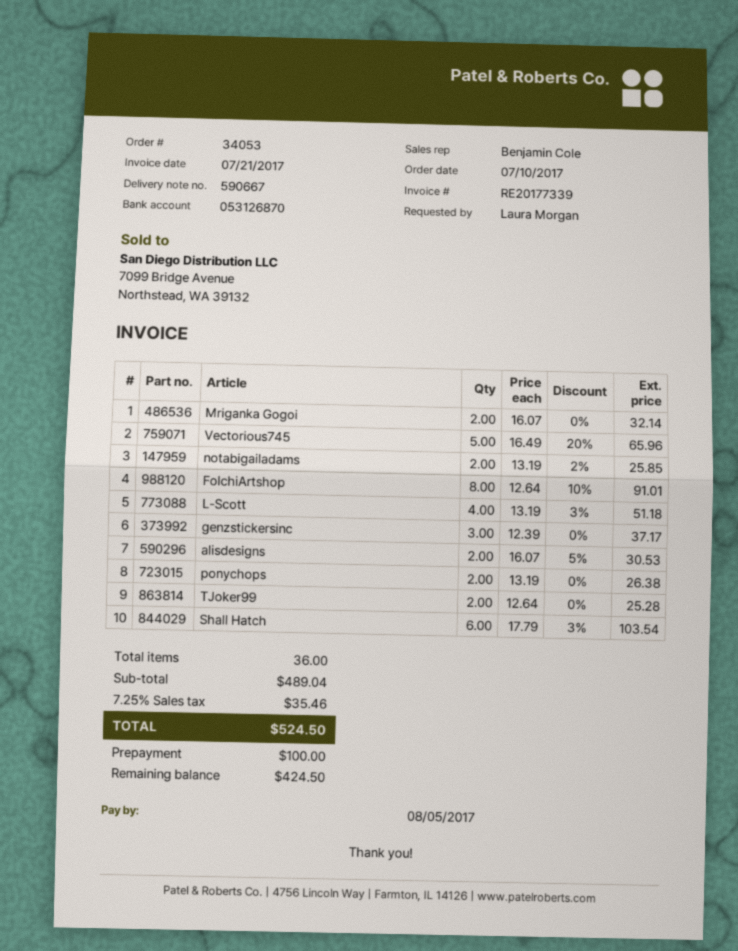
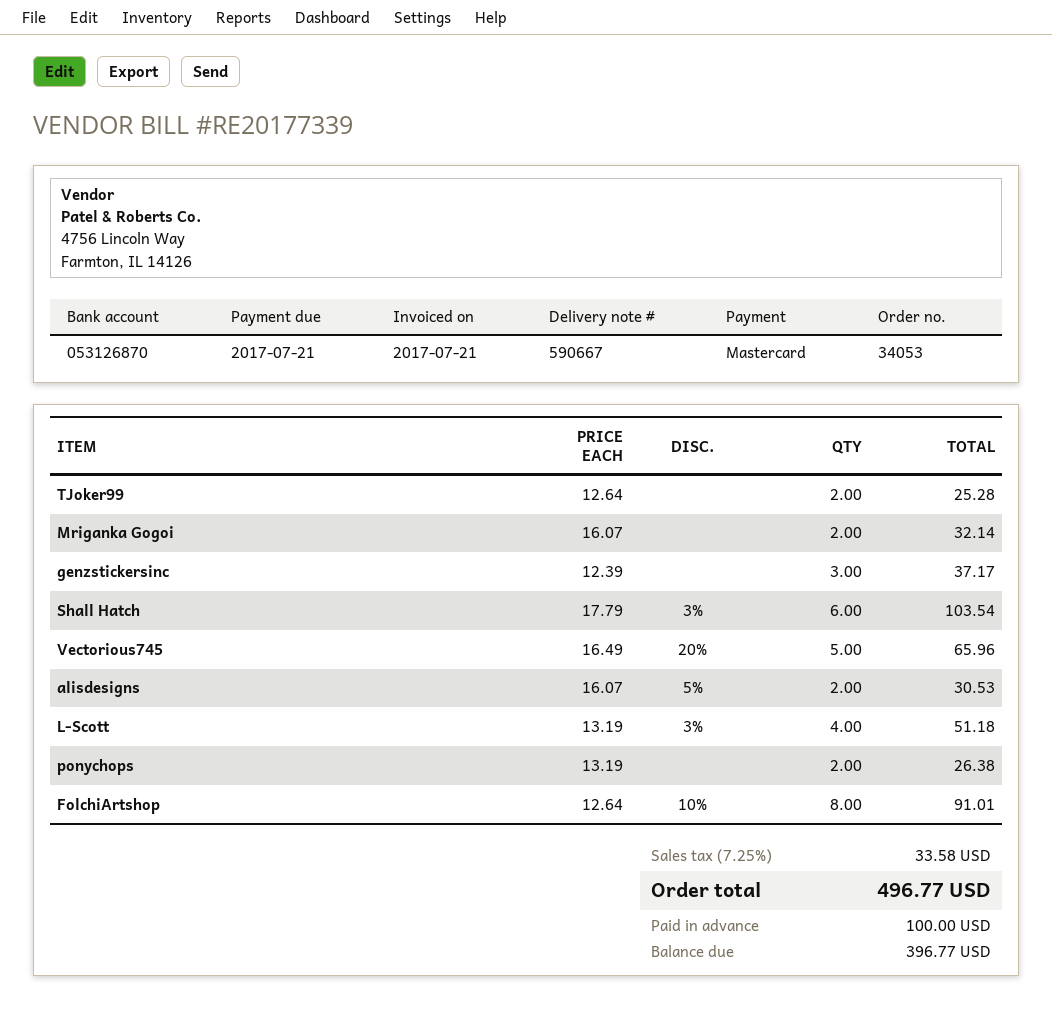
due date: 2017-08-05 -> 2017-07-21
notabigailadams: 2 x 13.19 - 2% = 25.85 -> none
tax: 7.25% = 35.46 -> 7.25% = 33.58
total: 524.50 -> 496.77
balance: 424.50 -> 396.77

